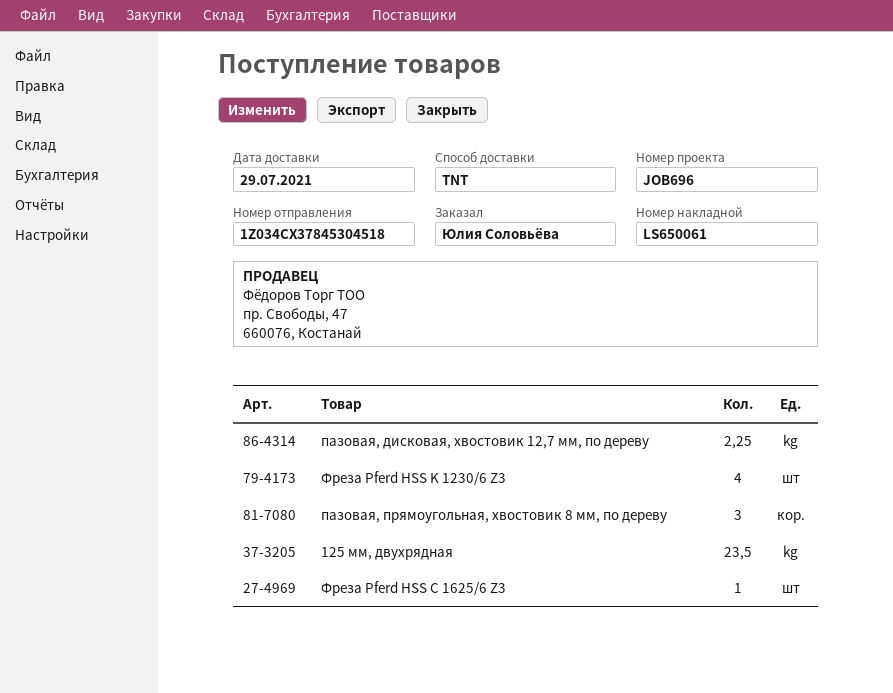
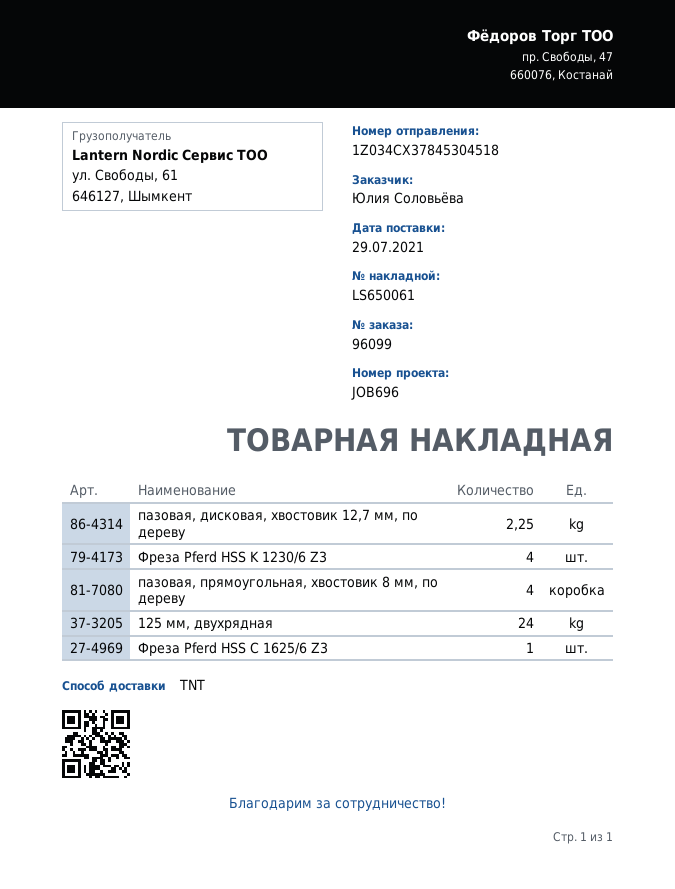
пазовая, прямоугольная, хвостовик 8 мм, по дереву: 3 -> 4
125 мм, двухрядная: 23.5 -> 24

